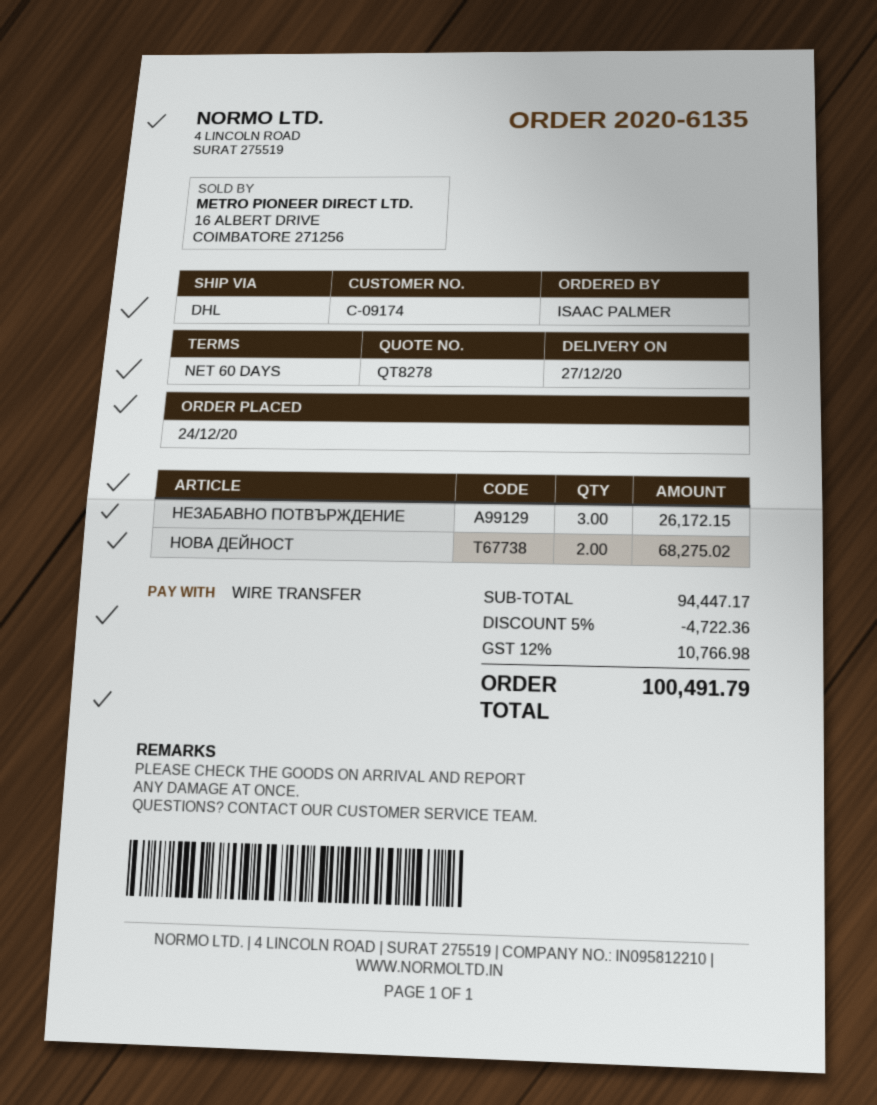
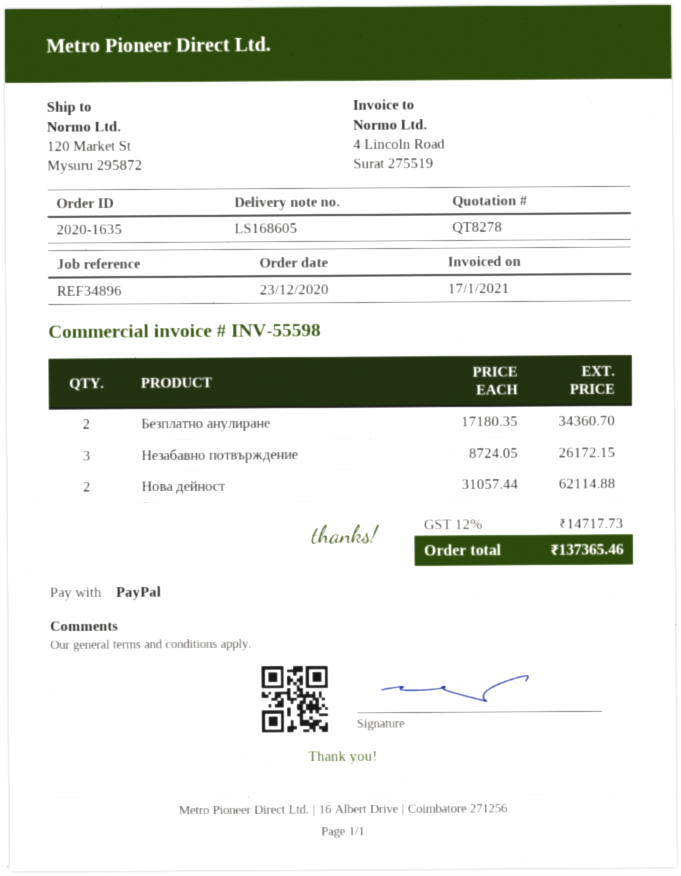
order number: 2020-6135 -> 2020-1635
order date: 2020-12-24 -> 2020-12-23
payment method: bank transfer -> PayPal
НОВА ДЕЙНОСТ: 2 for 68275.02 -> 2 for 62114.88
Безплатно анулиране: none -> 2 for 34360.70
discount: 5% = 4722.36 -> none
tax: 12% = 10766.98 -> 12% = 14717.73
total: 100491.79 -> 137365.46

